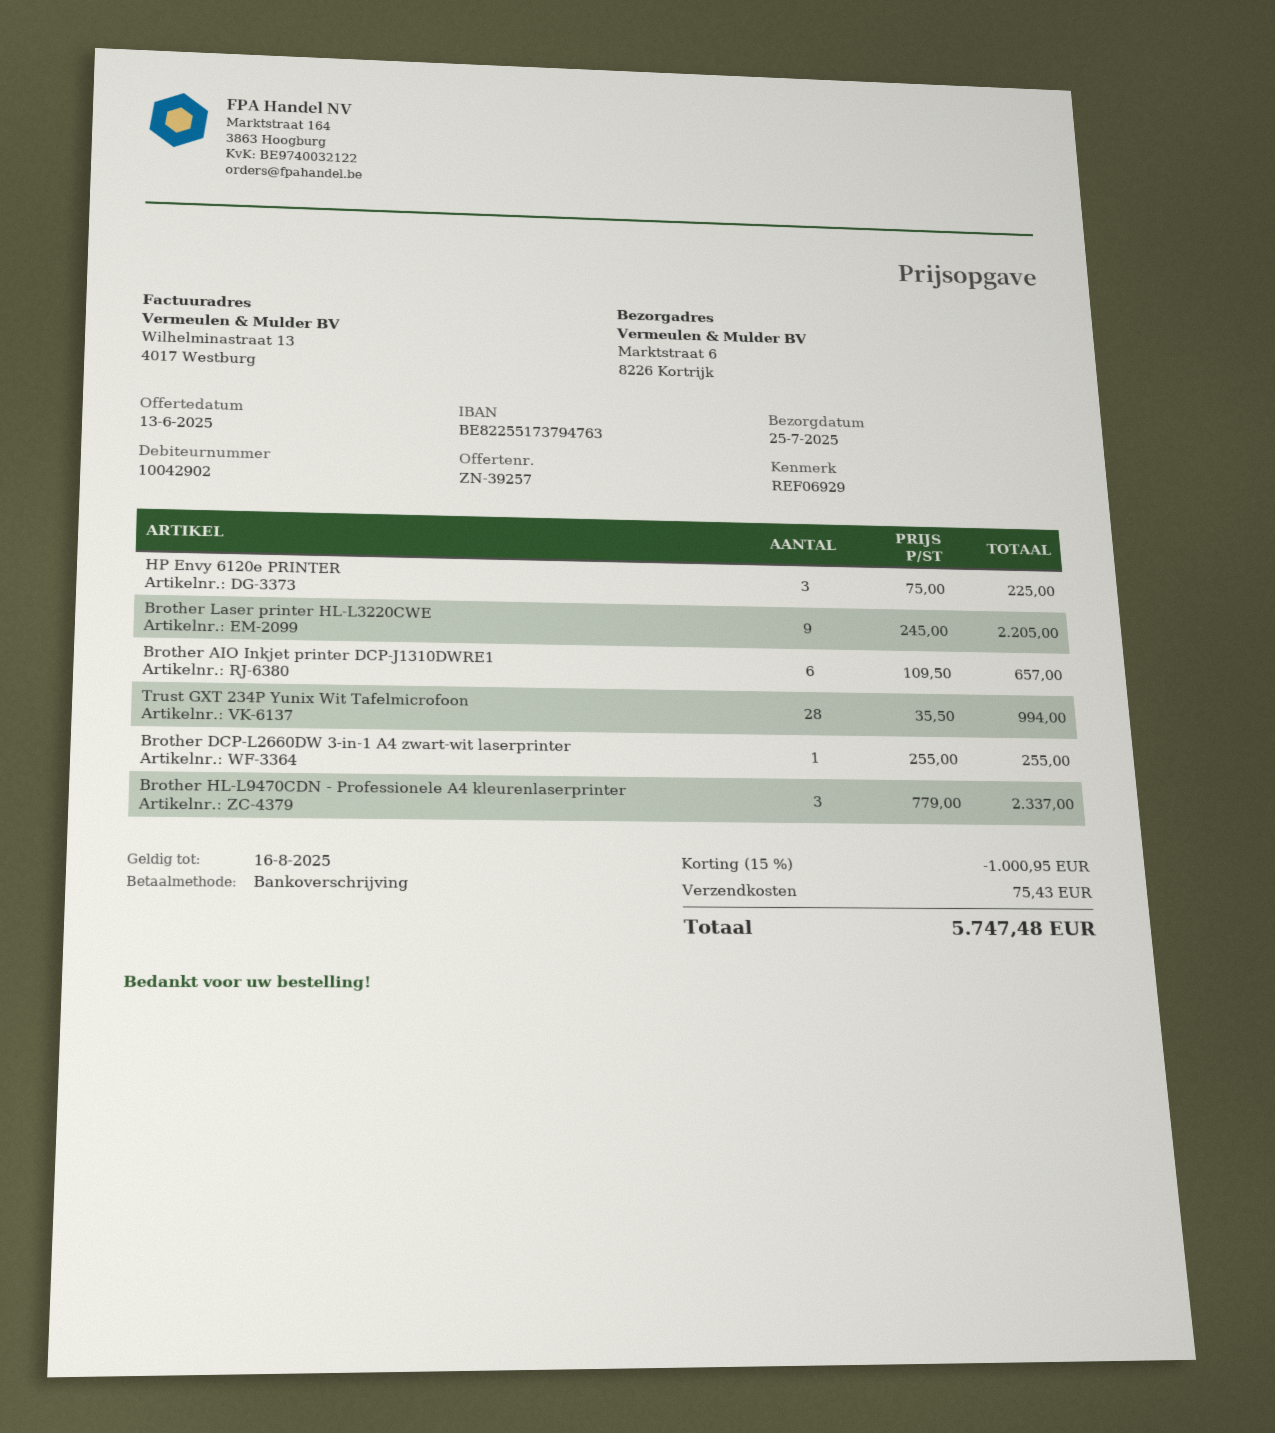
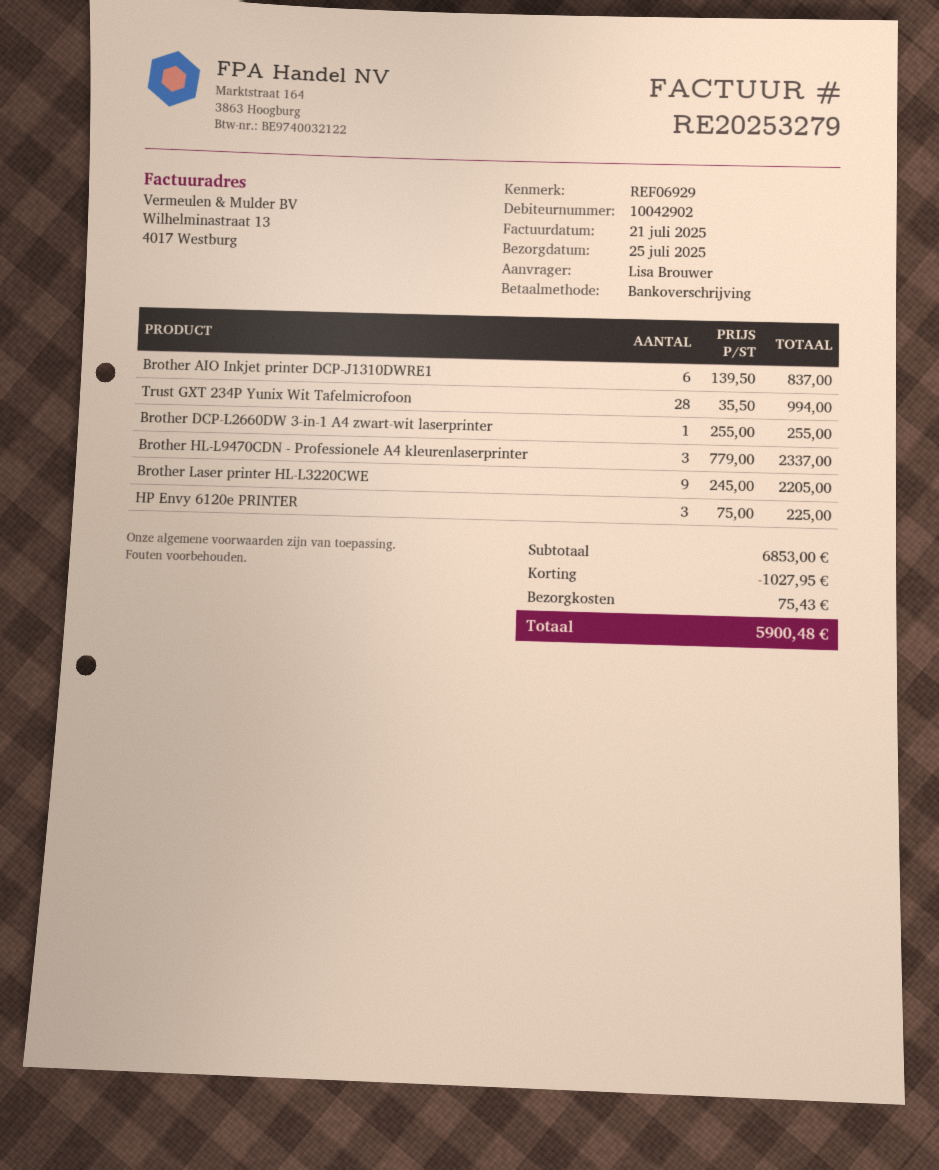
Brother AIO Inkjet printer DCP-J1310DWRE1: 6 x 109.50 = 657.00 -> 6 x 139.50 = 837.00
discount: 1000.95 -> 1027.95
total: 5747.48 -> 5900.48

